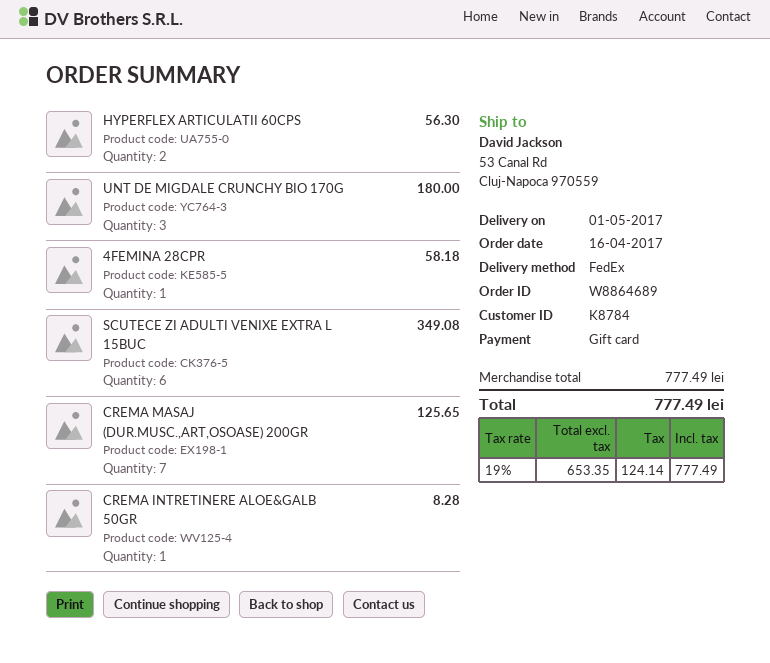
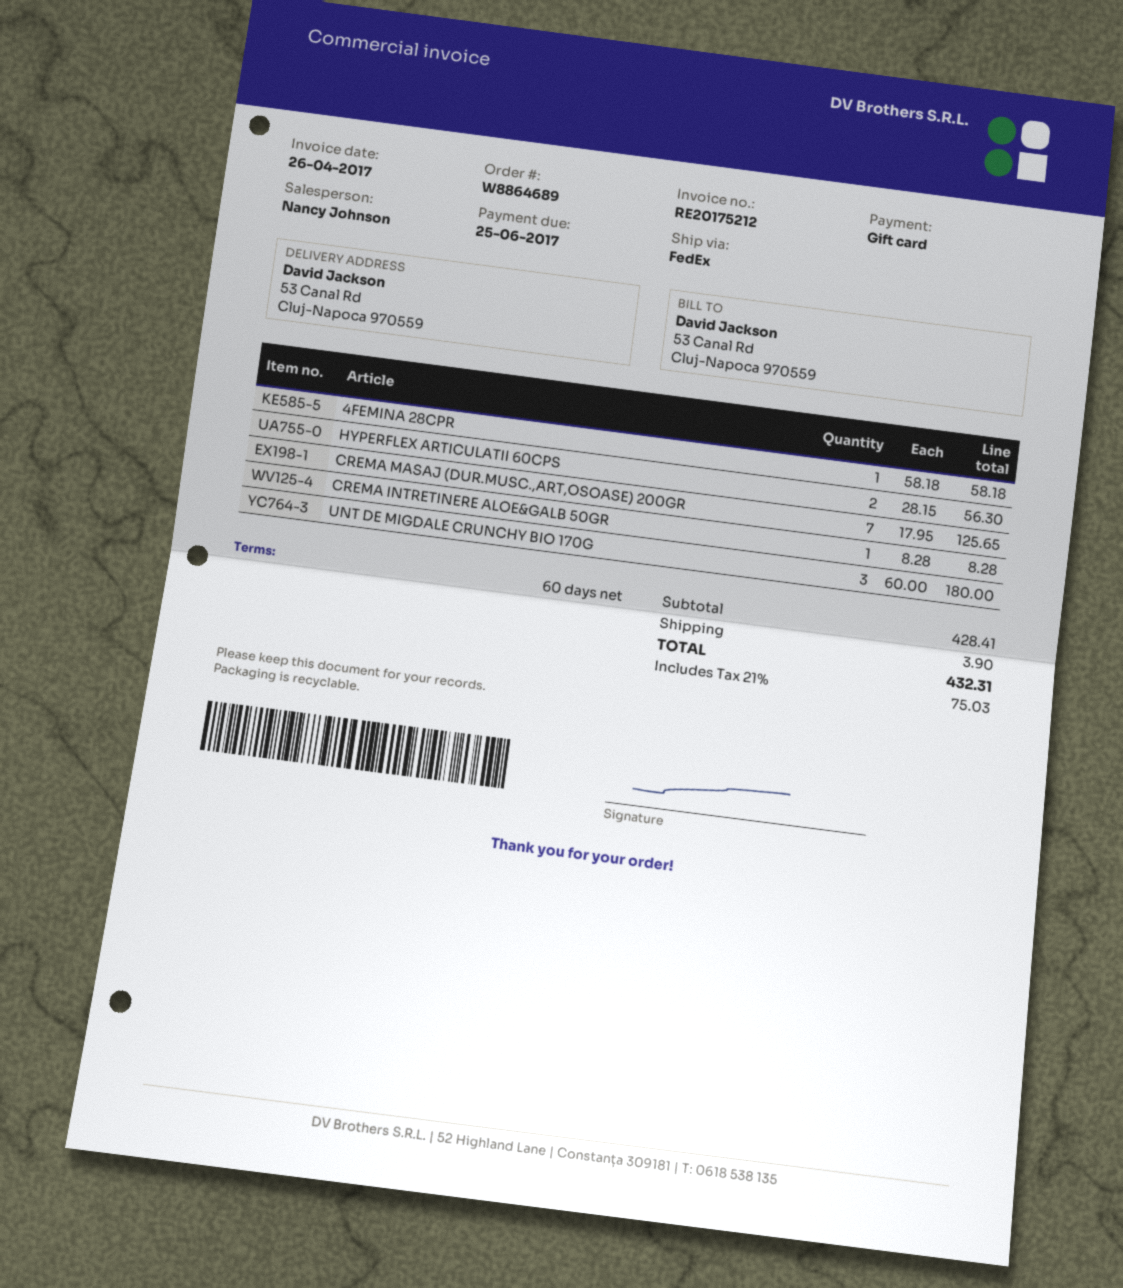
SCUTECE ZI ADULTI VENIXE EXTRA L 15BUC: 6 for 349.08 -> none
subtotal: 777.49 -> 428.41
shipping: none -> 3.90
tax: 19% = 124.14 -> 21% = 75.03
total: 777.49 -> 432.31

